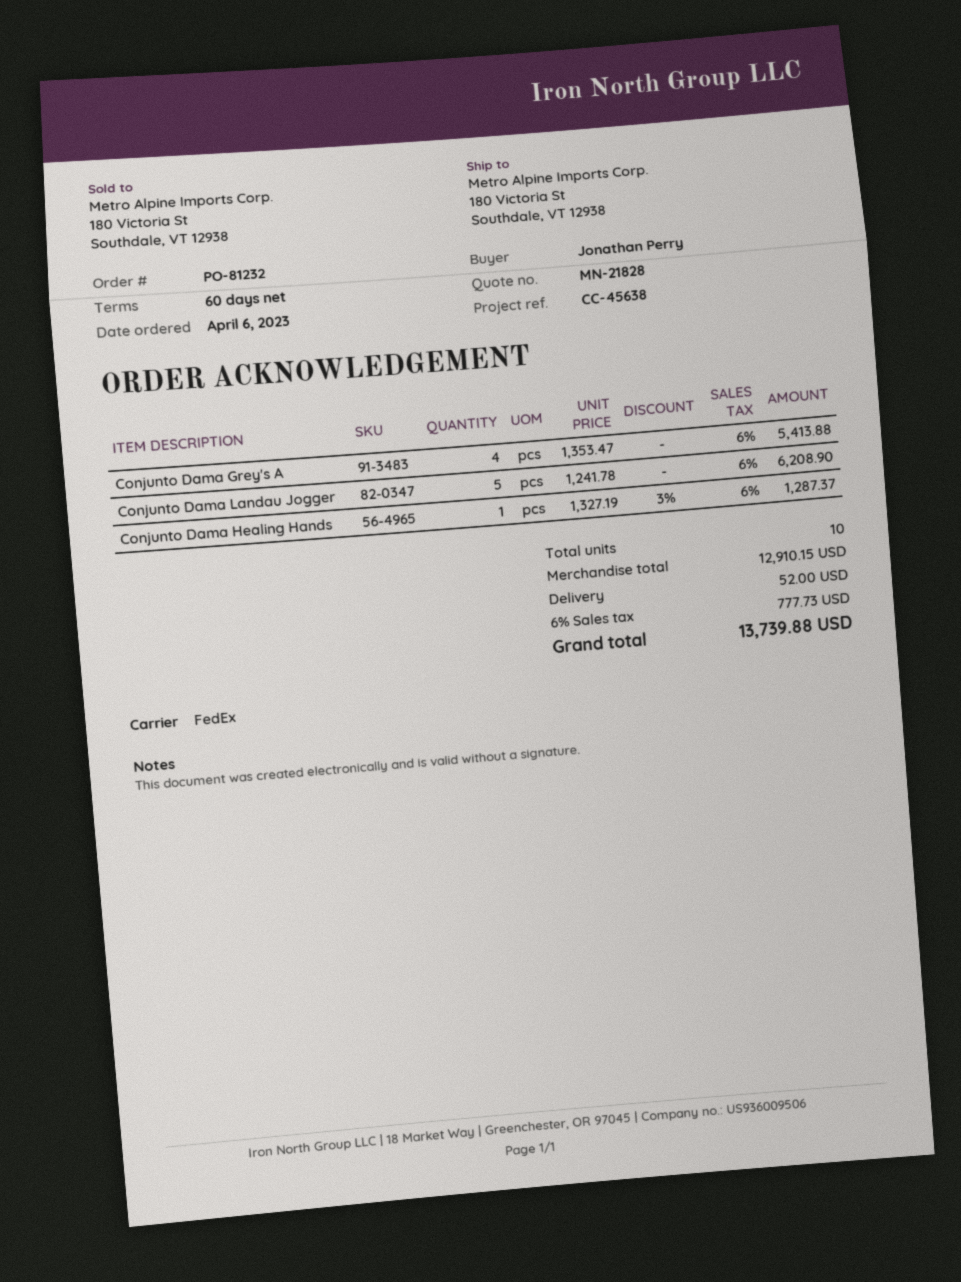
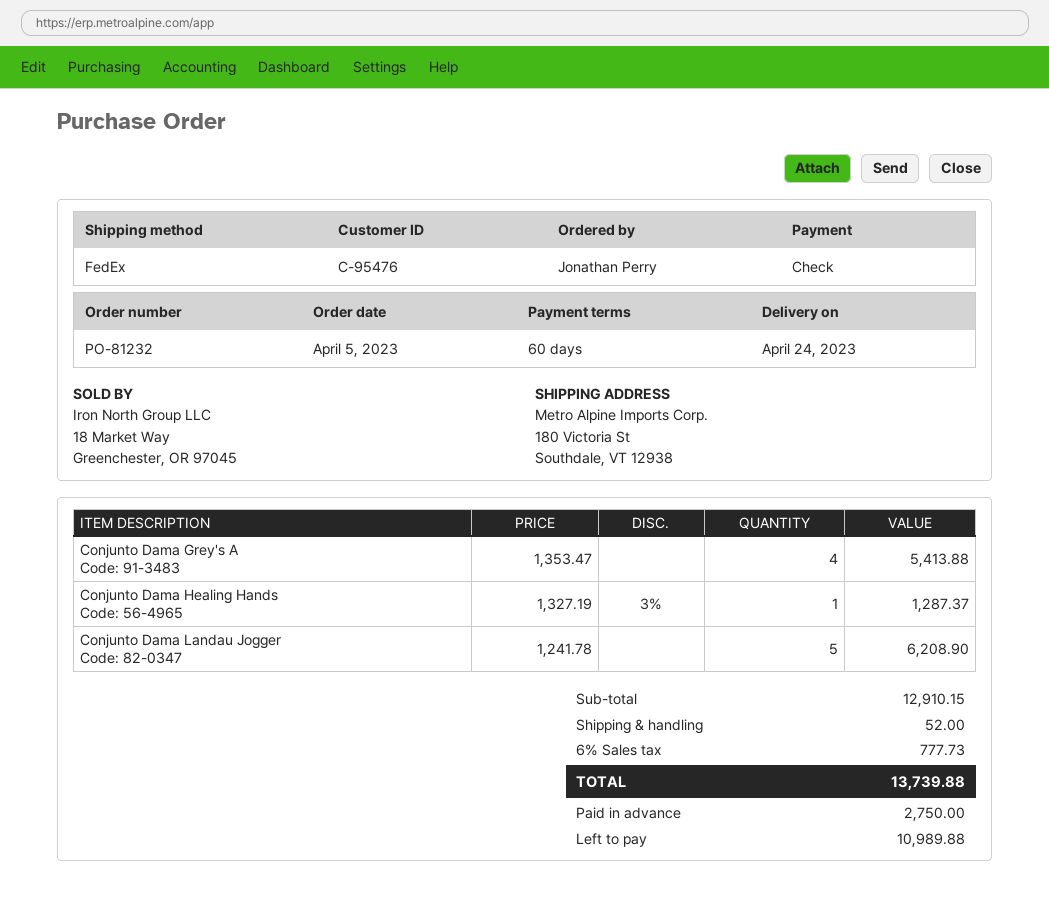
order date: 2023-04-06 -> 2023-04-05

